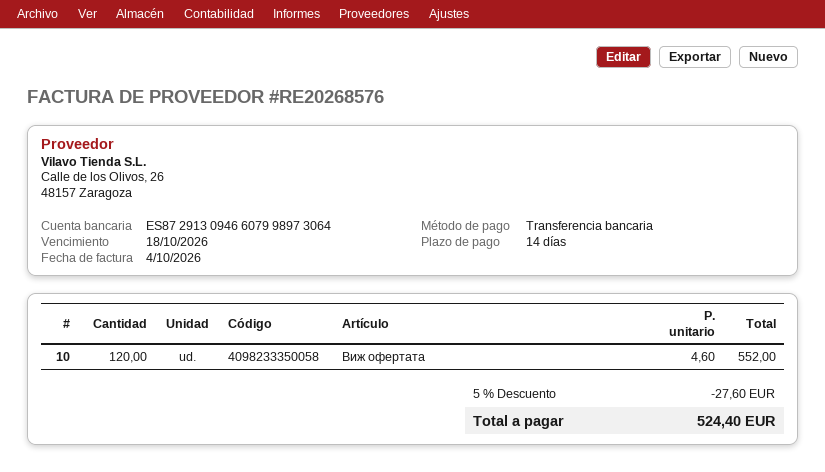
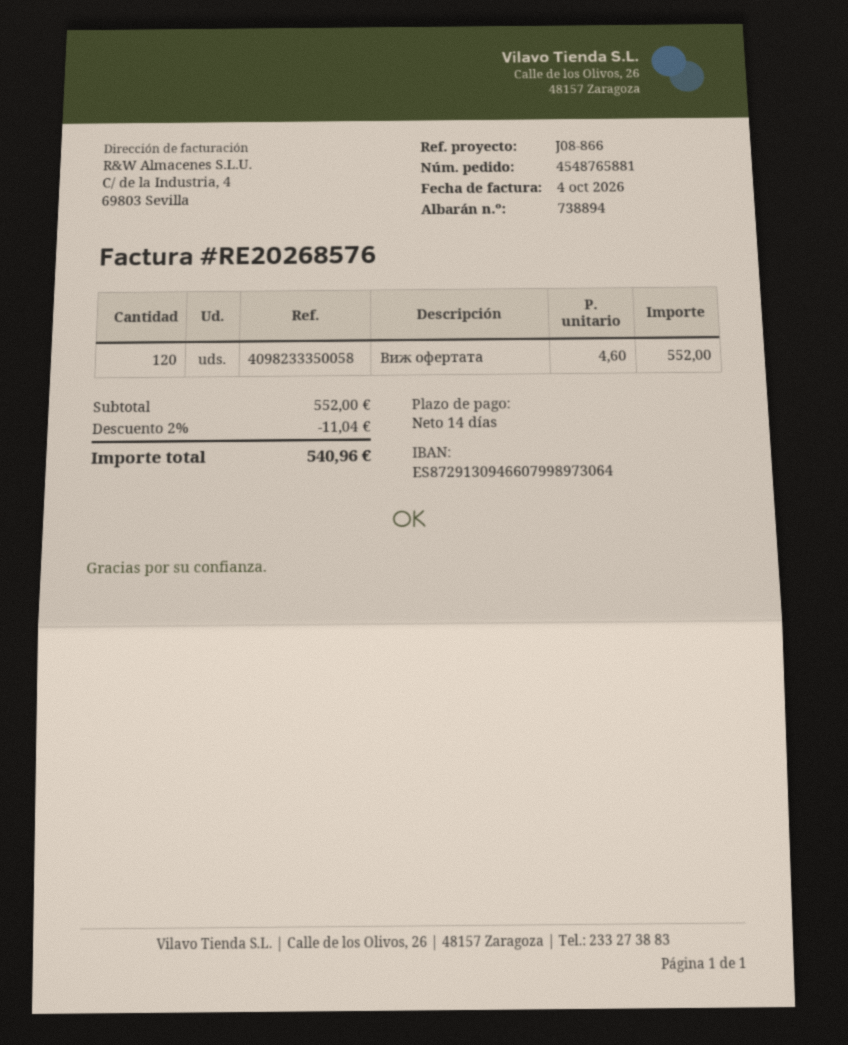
discount: 5% = 27.60 -> 2% = 11.04
total: 524.40 -> 540.96

